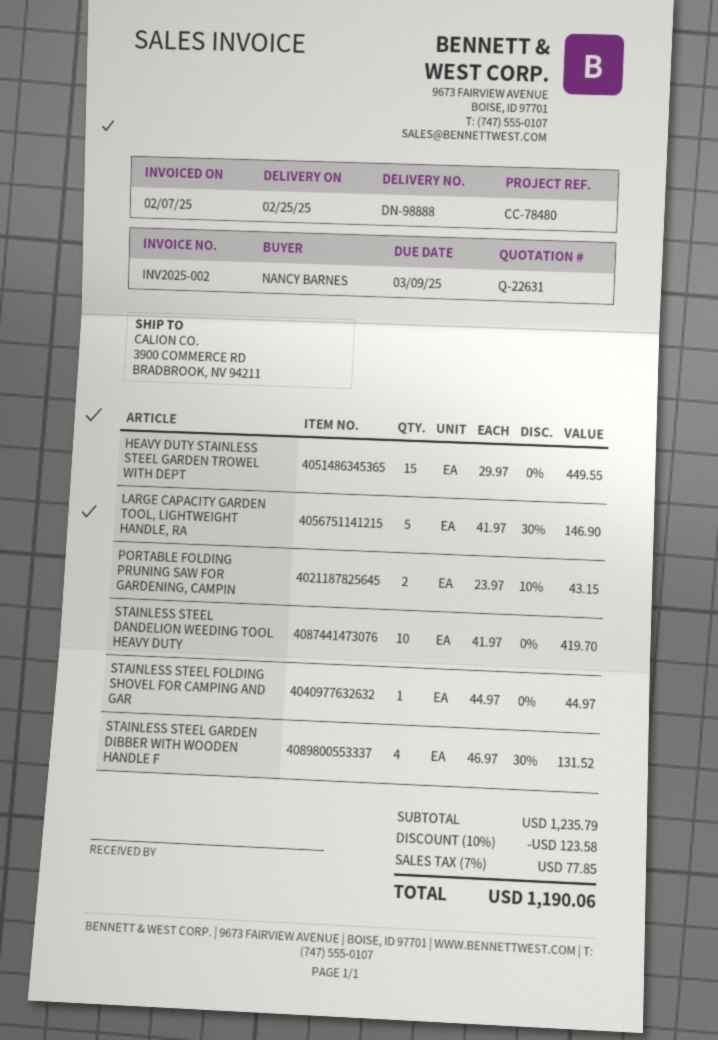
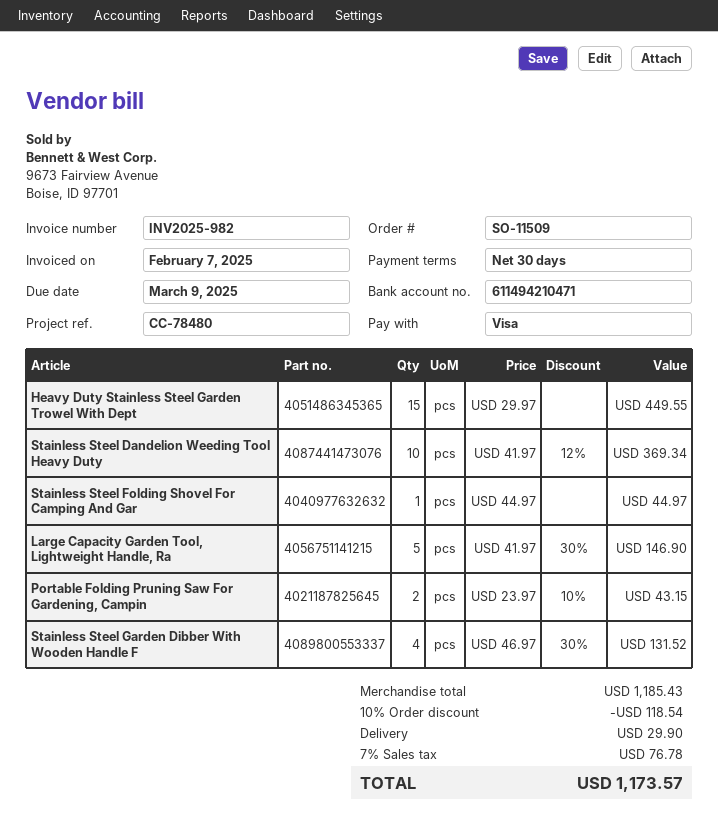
invoice number: INV2025-002 -> INV2025-982
STAINLESS STEEL DANDELION WEEDING TOOL HEAVY DUTY: 10 x 41.97 = 419.70 -> 10 x 41.97 - 12% = 369.34
subtotal: 1235.79 -> 1185.43
discount: 10% = 123.58 -> 10% = 118.54
shipping: none -> 29.90
tax: 7% = 77.85 -> 7% = 76.78
total: 1190.06 -> 1173.57

